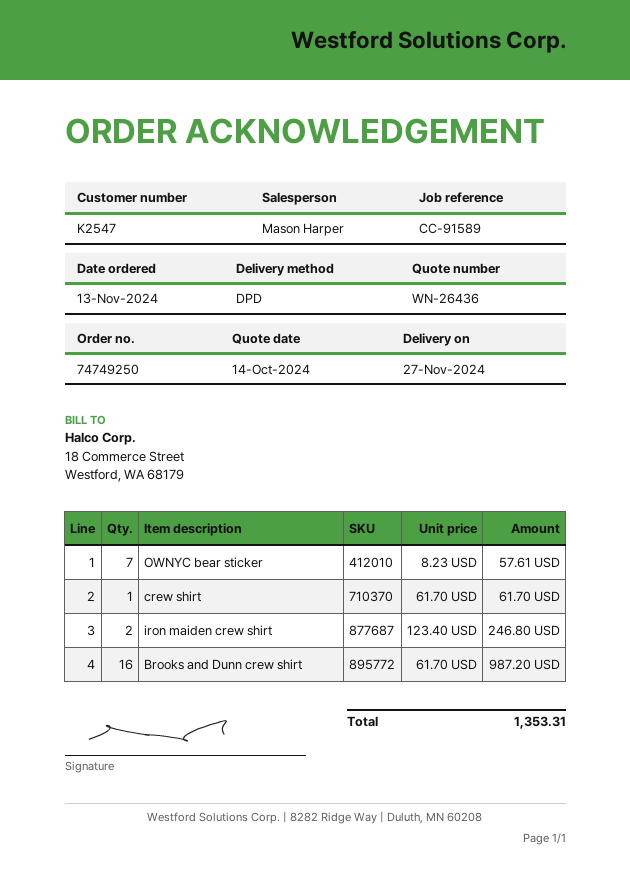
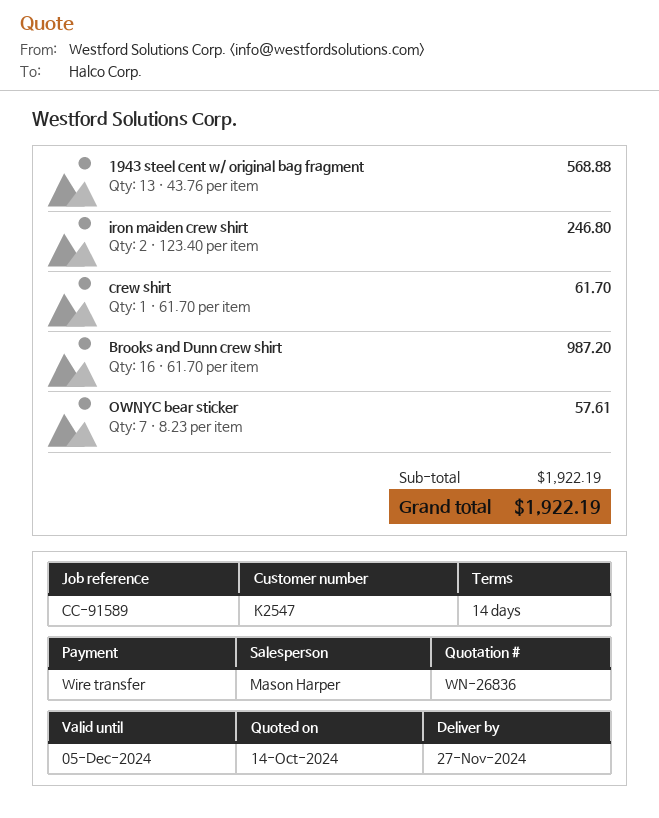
quote number: WN-26436 -> WN-26836
1943 steel cent w/ original bag fragment: none -> 13 x 43.76 = 568.88
total: 1353.31 -> 1922.19

